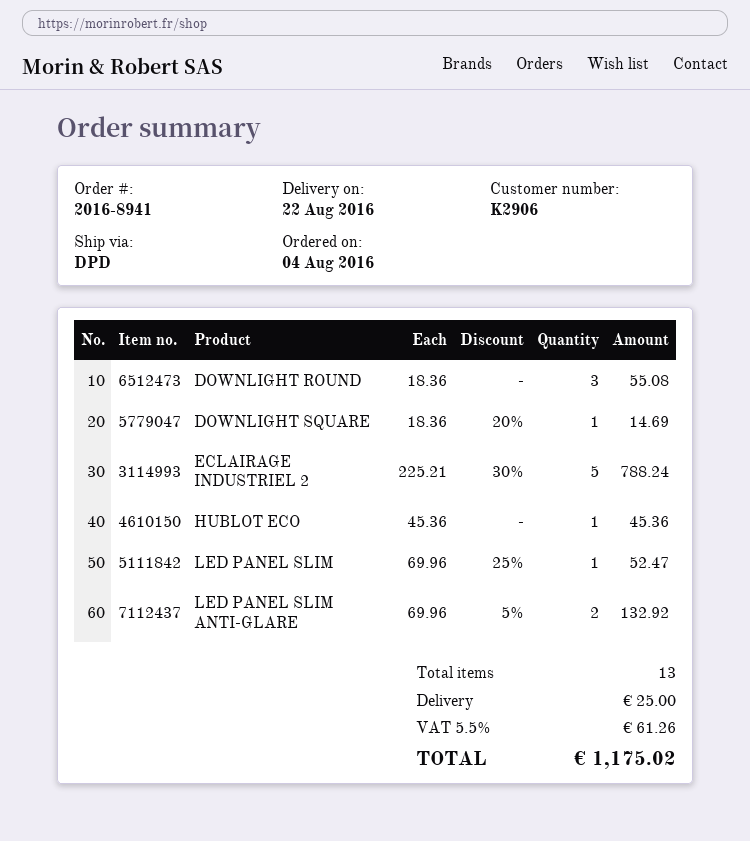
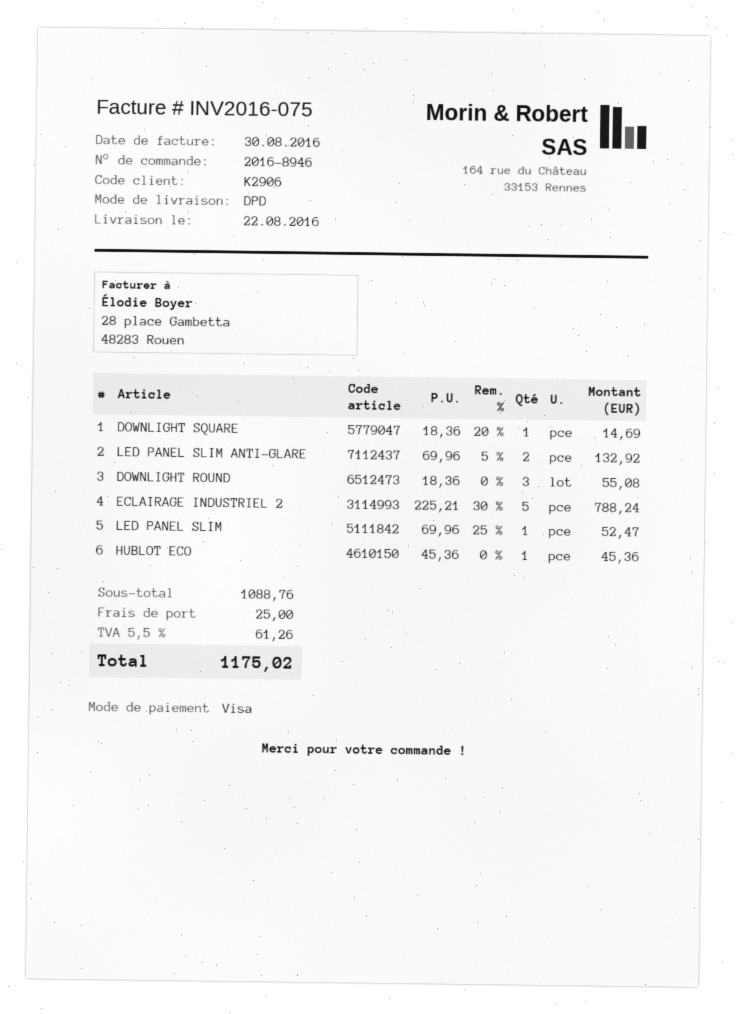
order number: 2016-8941 -> 2016-8946

